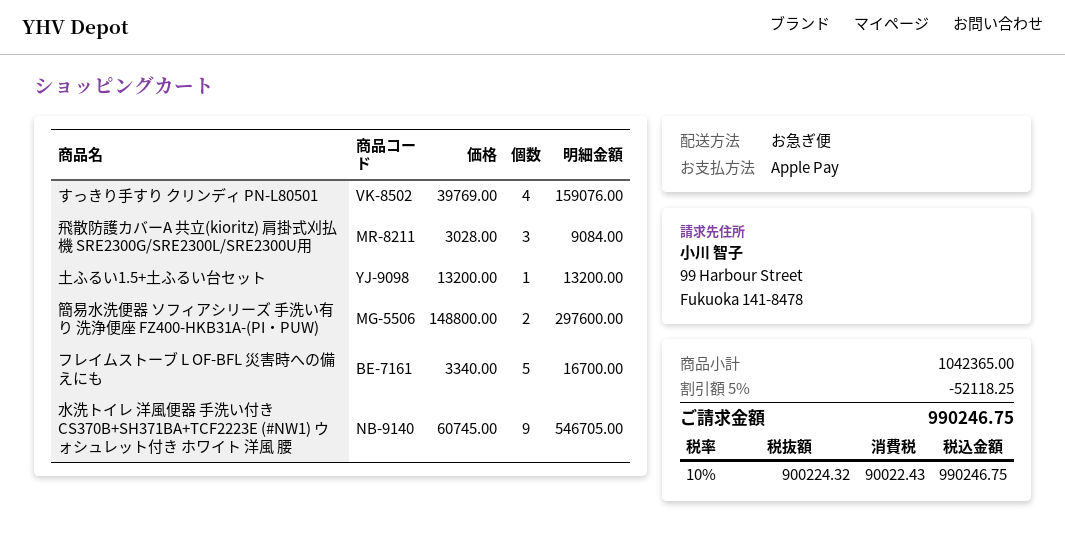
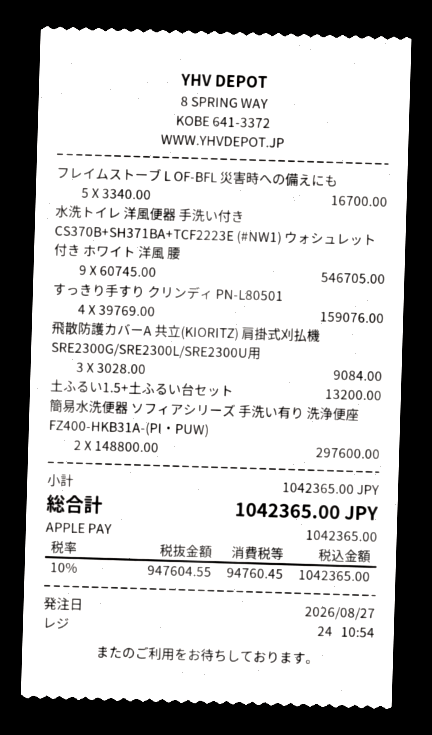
discount: 5% = 52118.25 -> none
net: 900224.32 -> 947604.55
tax: 10% = 90022.43 -> 10% = 94760.45
total: 990246.75 -> 1042365.00

